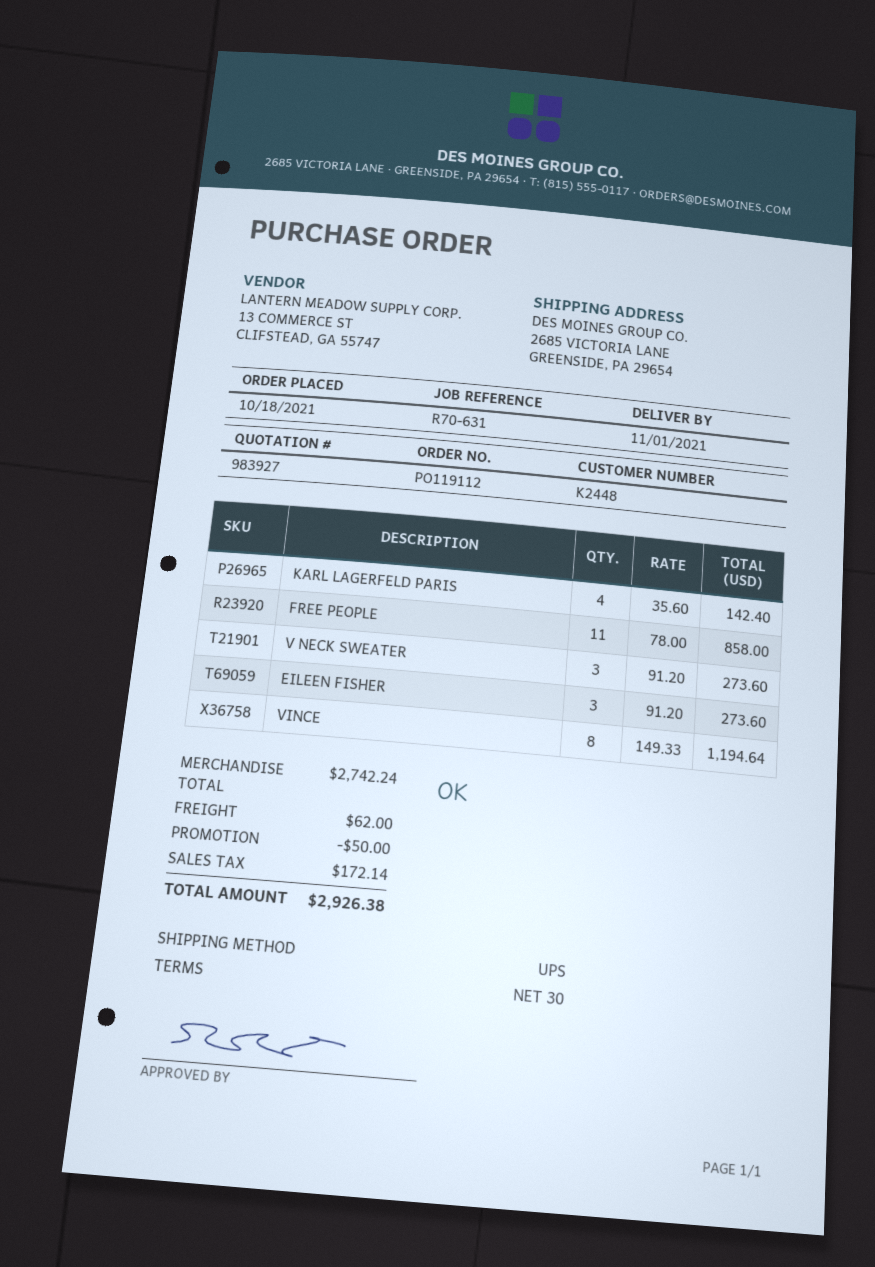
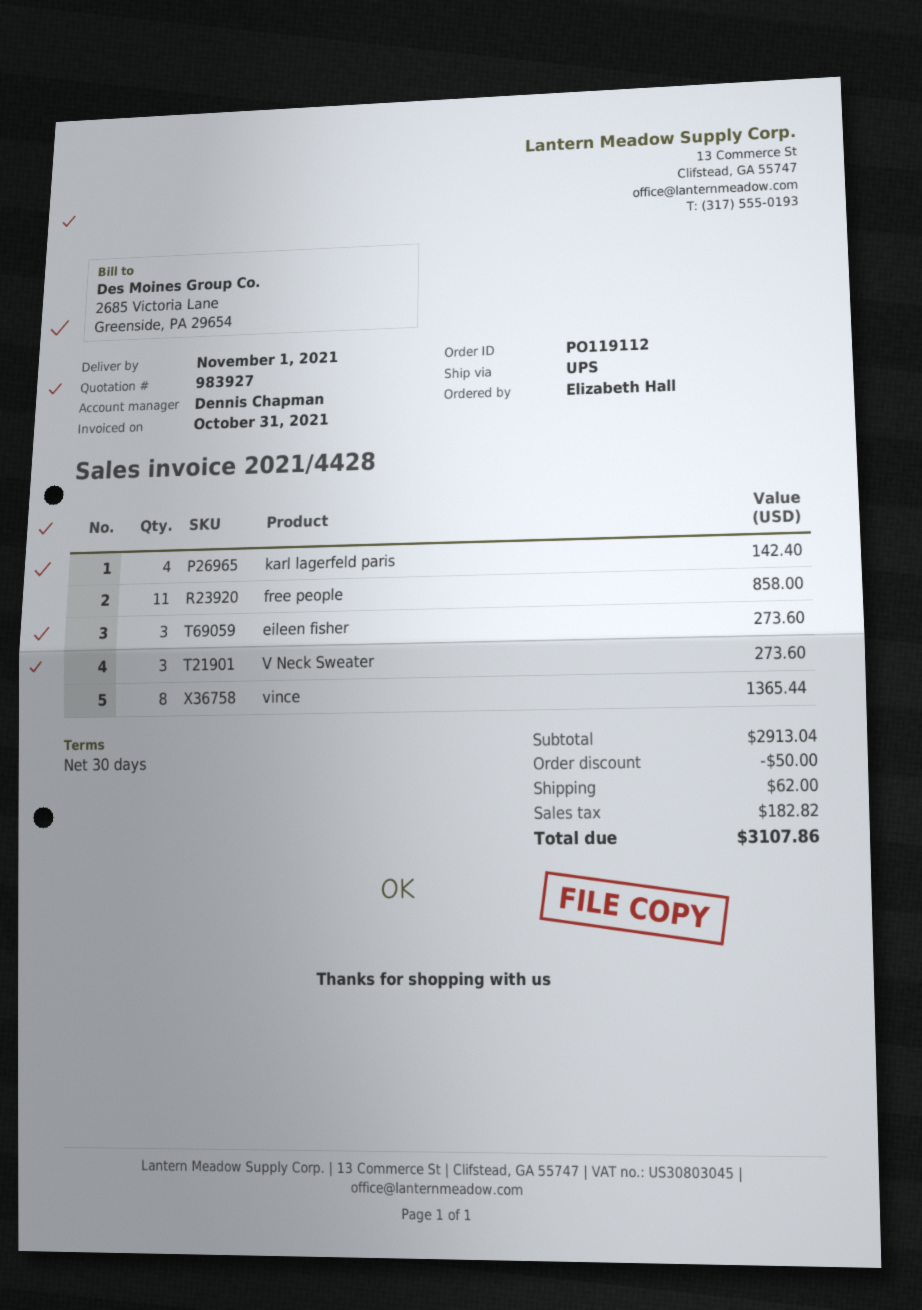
VINCE: 8 for 1194.64 -> 8 for 1365.44
subtotal: 2742.24 -> 2913.04
tax: 172.14 -> 182.82
total: 2926.38 -> 3107.86

